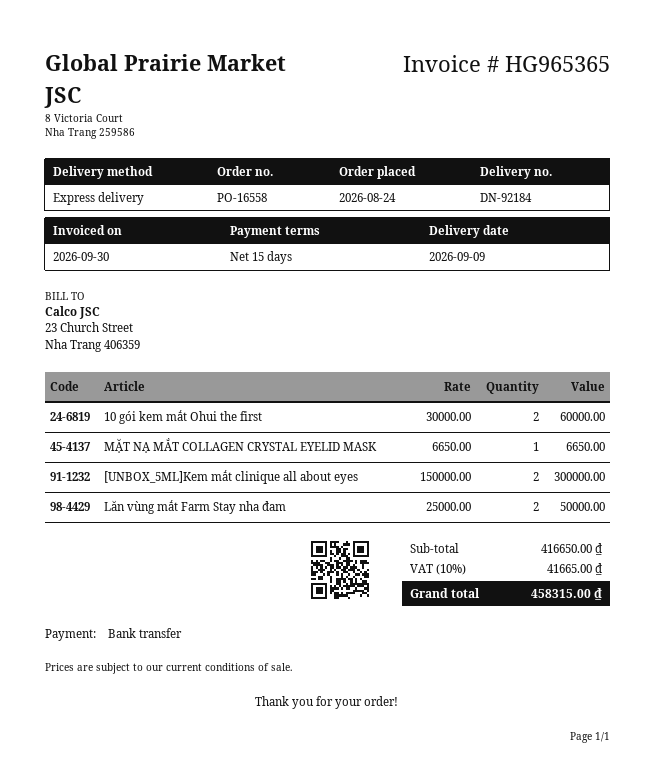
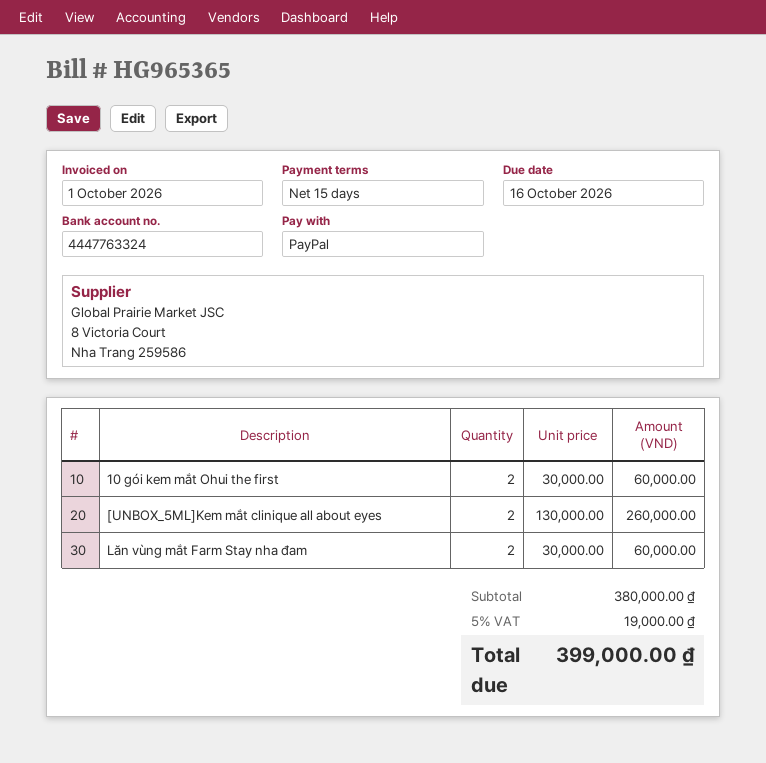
invoice date: 2026-09-30 -> 2026-10-01
payment method: bank transfer -> PayPal
MẶT NẠ MẮT COLLAGEN CRYSTAL EYELID MASK: 1 x 6650.00 = 6650.00 -> none
[UNBOX_5ML]Kem mắt clinique all about eyes: 2 x 150000.00 = 300000.00 -> 2 x 130000.00 = 260000.00
Lăn vùng mắt Farm Stay nha đam: 2 x 25000.00 = 50000.00 -> 2 x 30000.00 = 60000.00
subtotal: 416650.00 -> 380000.00
tax: 10% = 41665.00 -> 5% = 19000.00
total: 458315.00 -> 399000.00

